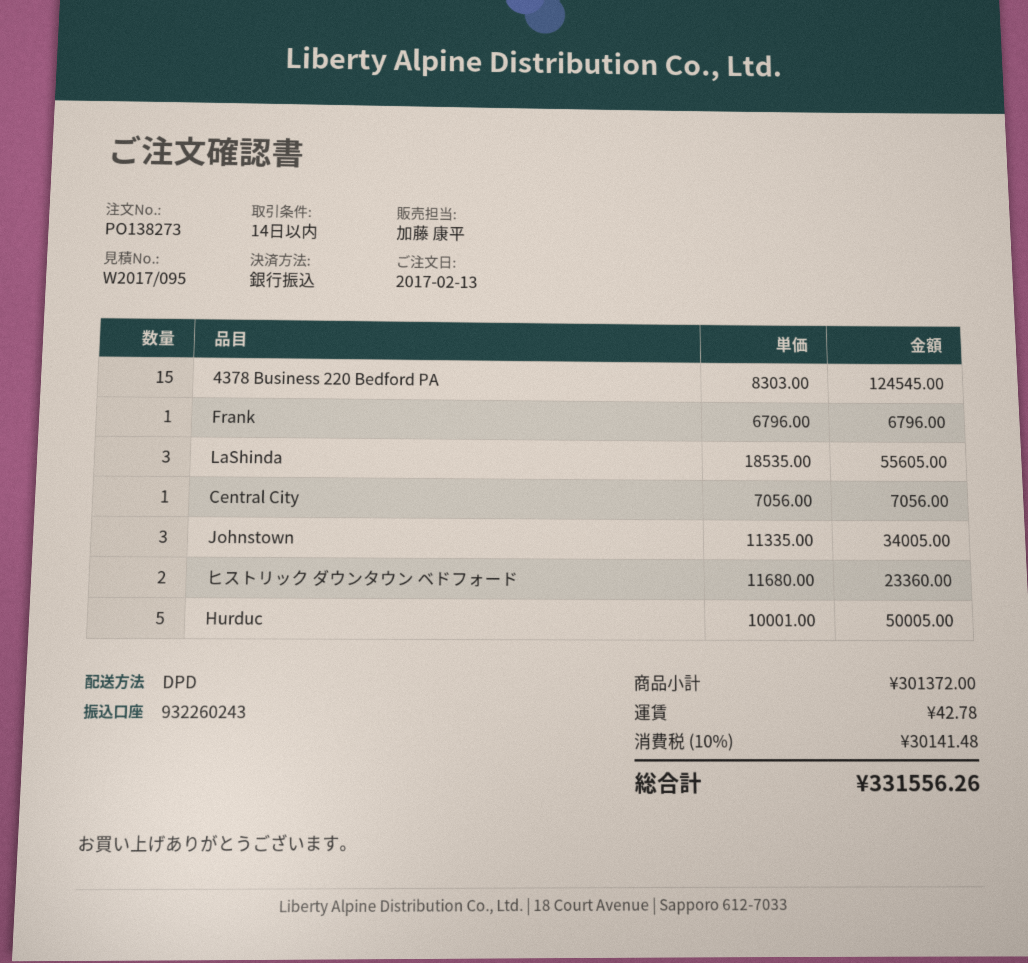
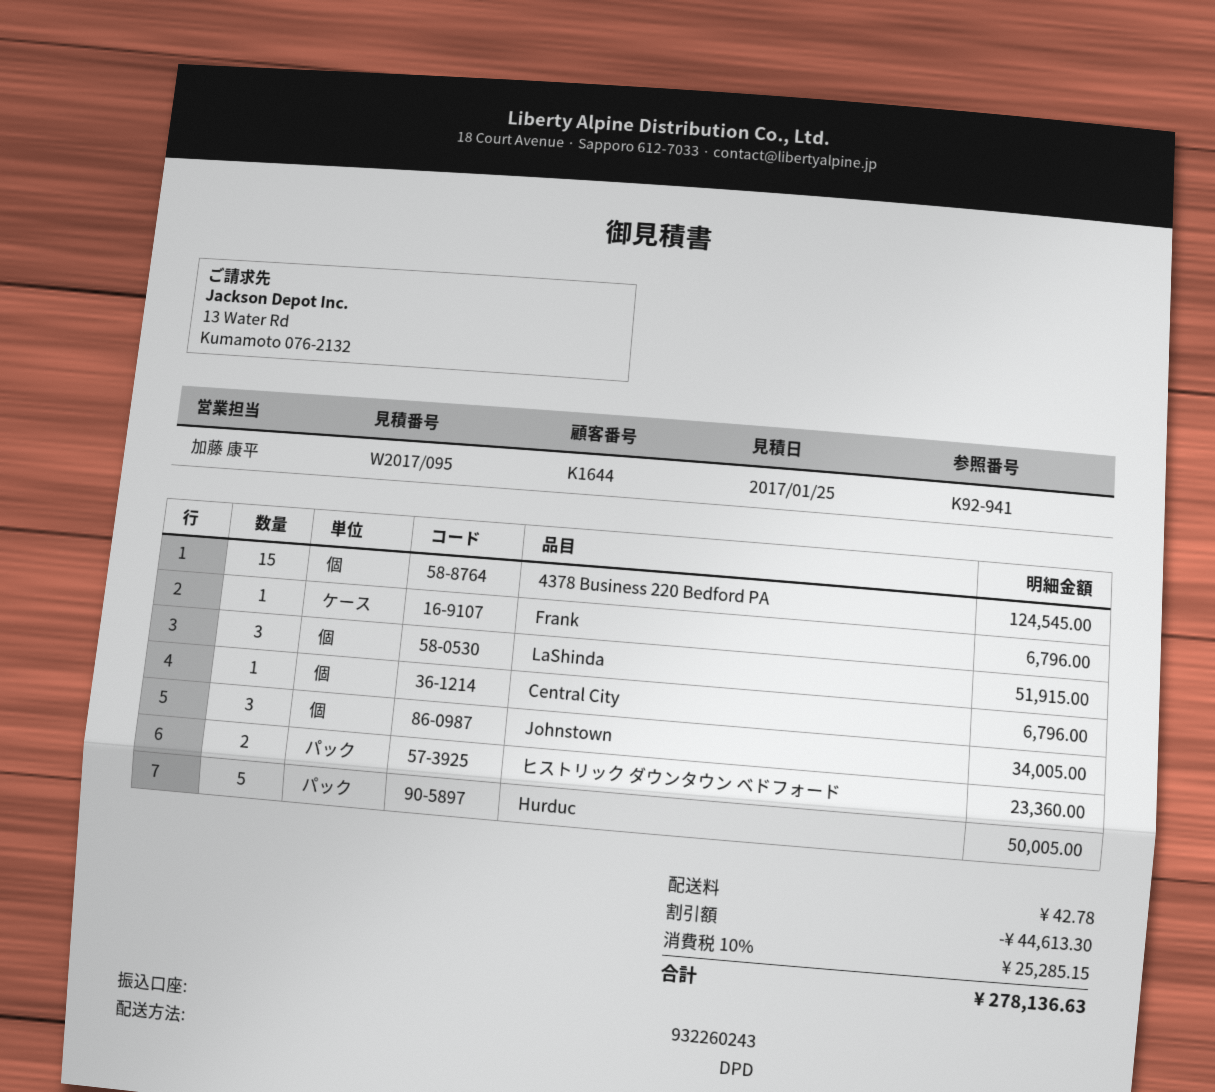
LaShinda: 3 for 55605.00 -> 3 for 51915.00
Central City: 1 for 7056.00 -> 1 for 6796.00
discount: none -> 44613.30
tax: 10% = 30141.48 -> 10% = 25285.15
total: 331556.26 -> 278136.63

